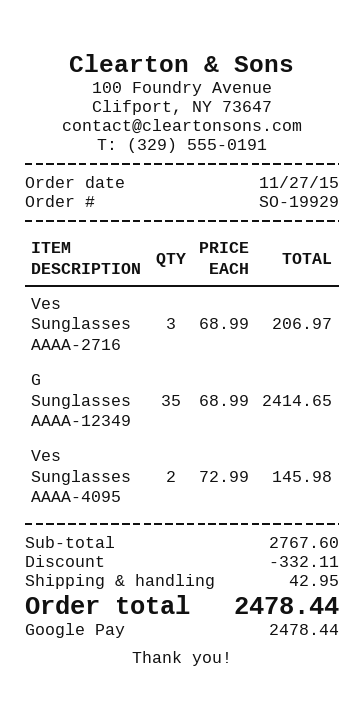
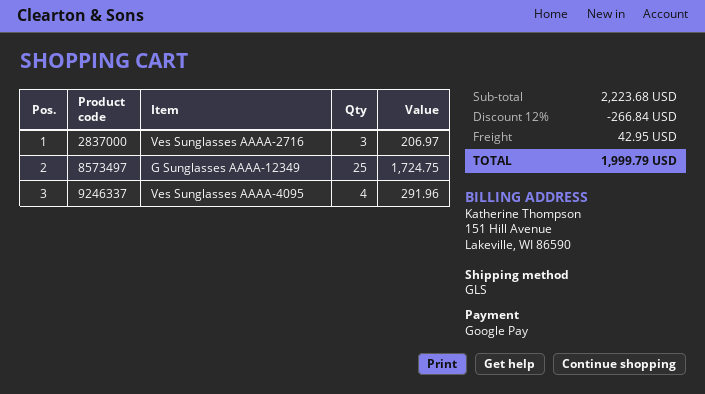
G Sunglasses AAAA-12349: 35 for 2414.65 -> 25 for 1724.75
Ves Sunglasses AAAA-4095: 2 for 145.98 -> 4 for 291.96
subtotal: 2767.60 -> 2223.68
discount: 332.11 -> 266.84
total: 2478.44 -> 1999.79

